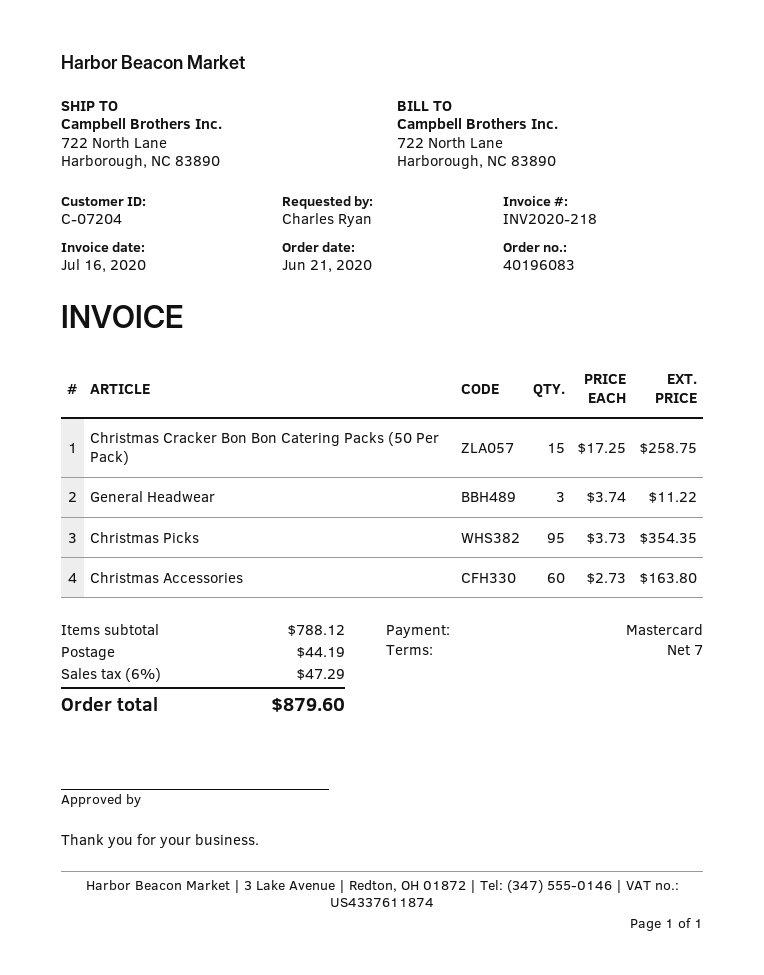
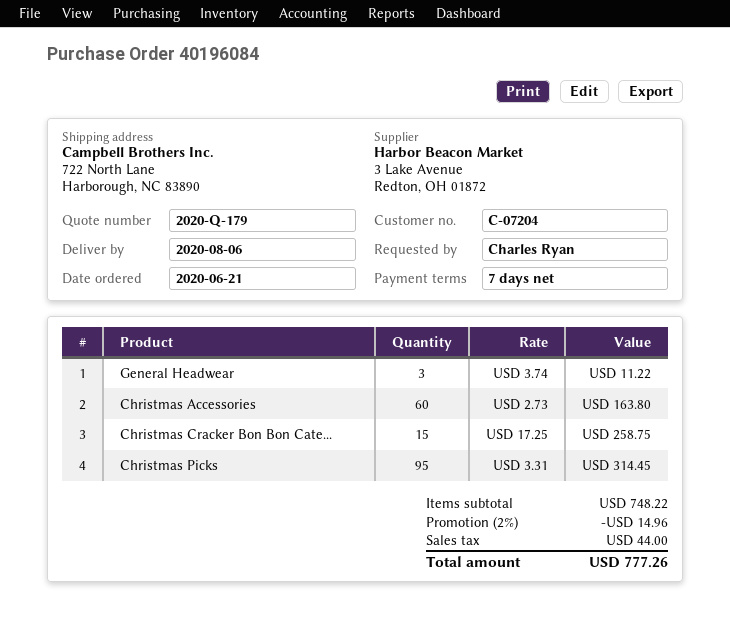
order number: 40196083 -> 40196084
Christmas Picks: 95 x 3.73 = 354.35 -> 95 x 3.31 = 314.45
subtotal: 788.12 -> 748.22
discount: none -> 2% = 14.96
shipping: 44.19 -> none
tax: 47.29 -> 44.00
total: 879.60 -> 777.26

